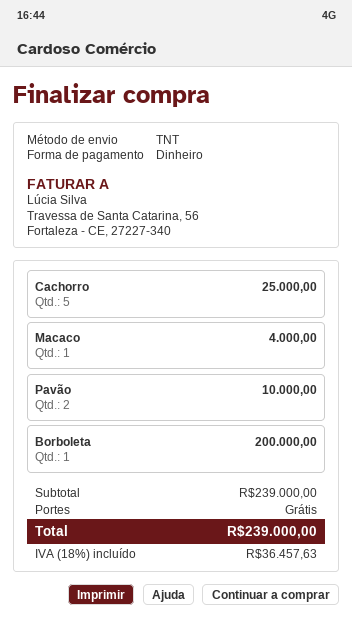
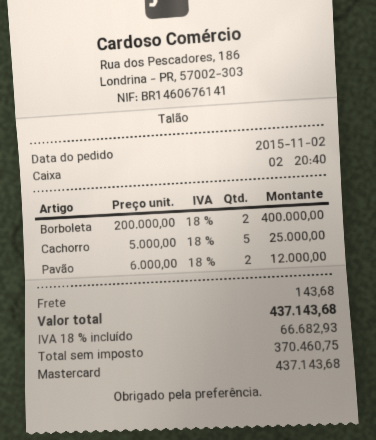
payment method: cash -> Mastercard
Macaco: 1 for 4000.00 -> none
Pavão: 2 for 10000.00 -> 2 for 12000.00
Borboleta: 1 for 200000.00 -> 2 for 400000.00
shipping: 0.00 -> 143.68
tax: 18% = 36457.63 -> 18% = 66682.93
total: 239000.00 -> 437143.68

